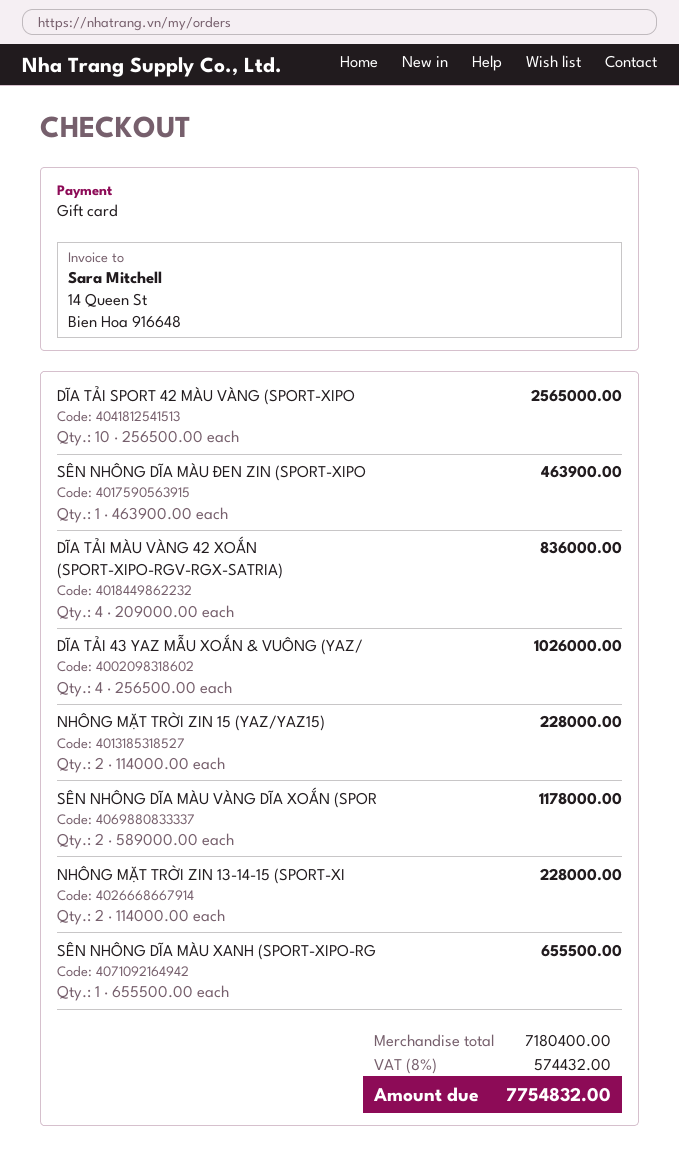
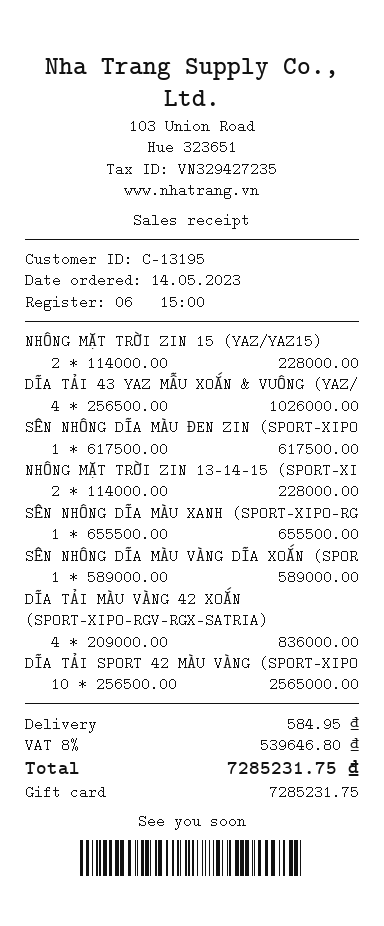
SÊN NHÔNG DĨA MÀU ĐEN ZIN (SPORT-XIPO: 1 x 463900.00 = 463900.00 -> 1 x 617500.00 = 617500.00
SÊN NHÔNG DĨA MÀU VÀNG DĨA XOẮN (SPOR: 2 x 589000.00 = 1178000.00 -> 1 x 589000.00 = 589000.00
shipping: none -> 584.95
tax: 8% = 574432.00 -> 8% = 539646.80
total: 7754832.00 -> 7285231.75

